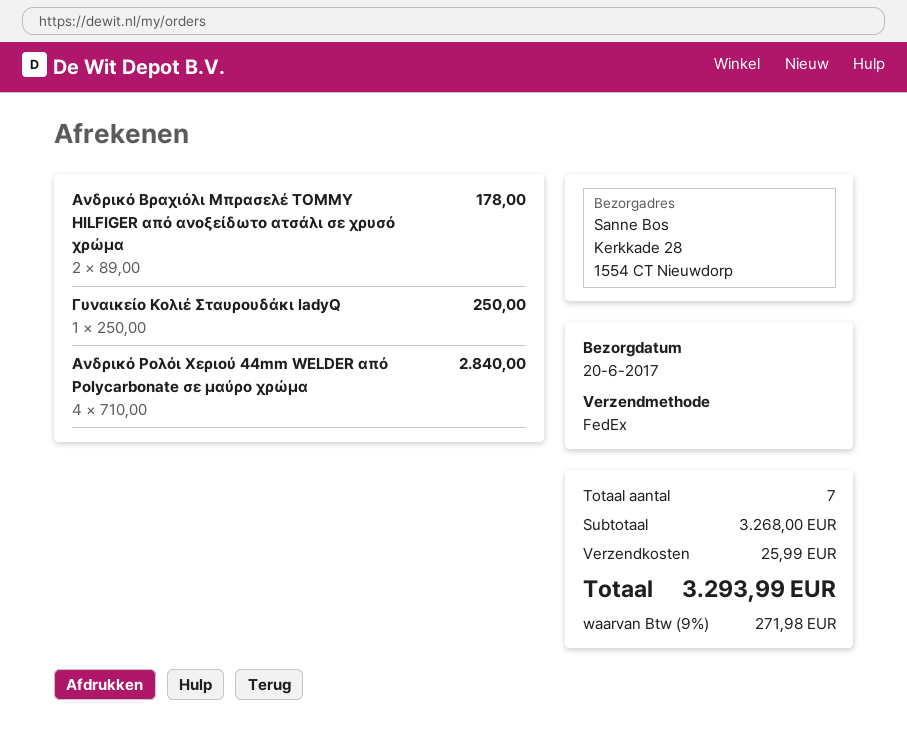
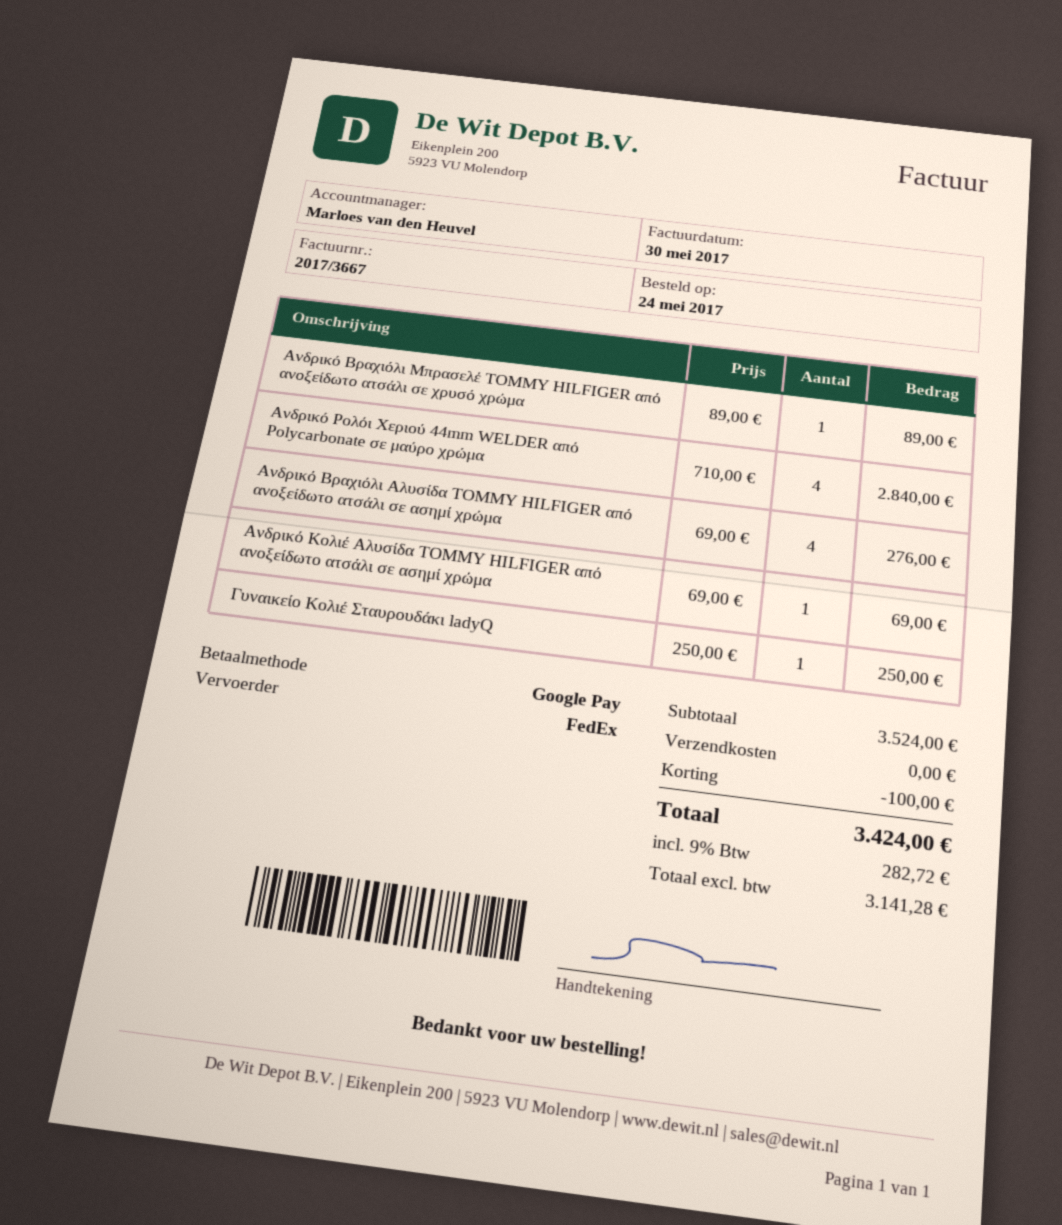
Ανδρικό Βραχιόλι Μπρασελέ TOMMY HILFIGER από ανοξείδωτο ατσάλι σε χρυσό χρώμα: 2 x 89.00 = 178.00 -> 1 x 89.00 = 89.00
Ανδρικό Βραχιόλι Αλυσίδα TOMMY HILFIGER από ανοξείδωτο ατσάλι σε ασημί χρώμα: none -> 4 x 69.00 = 276.00
Ανδρικό Κολιέ Αλυσίδα TOMMY HILFIGER από ανοξείδωτο ατσάλι σε ασημί χρώμα: none -> 1 x 69.00 = 69.00
subtotal: 3268.00 -> 3524.00
discount: none -> 100.00
shipping: 25.99 -> 0.00
tax: 9% = 271.98 -> 9% = 282.72
total: 3293.99 -> 3424.00

